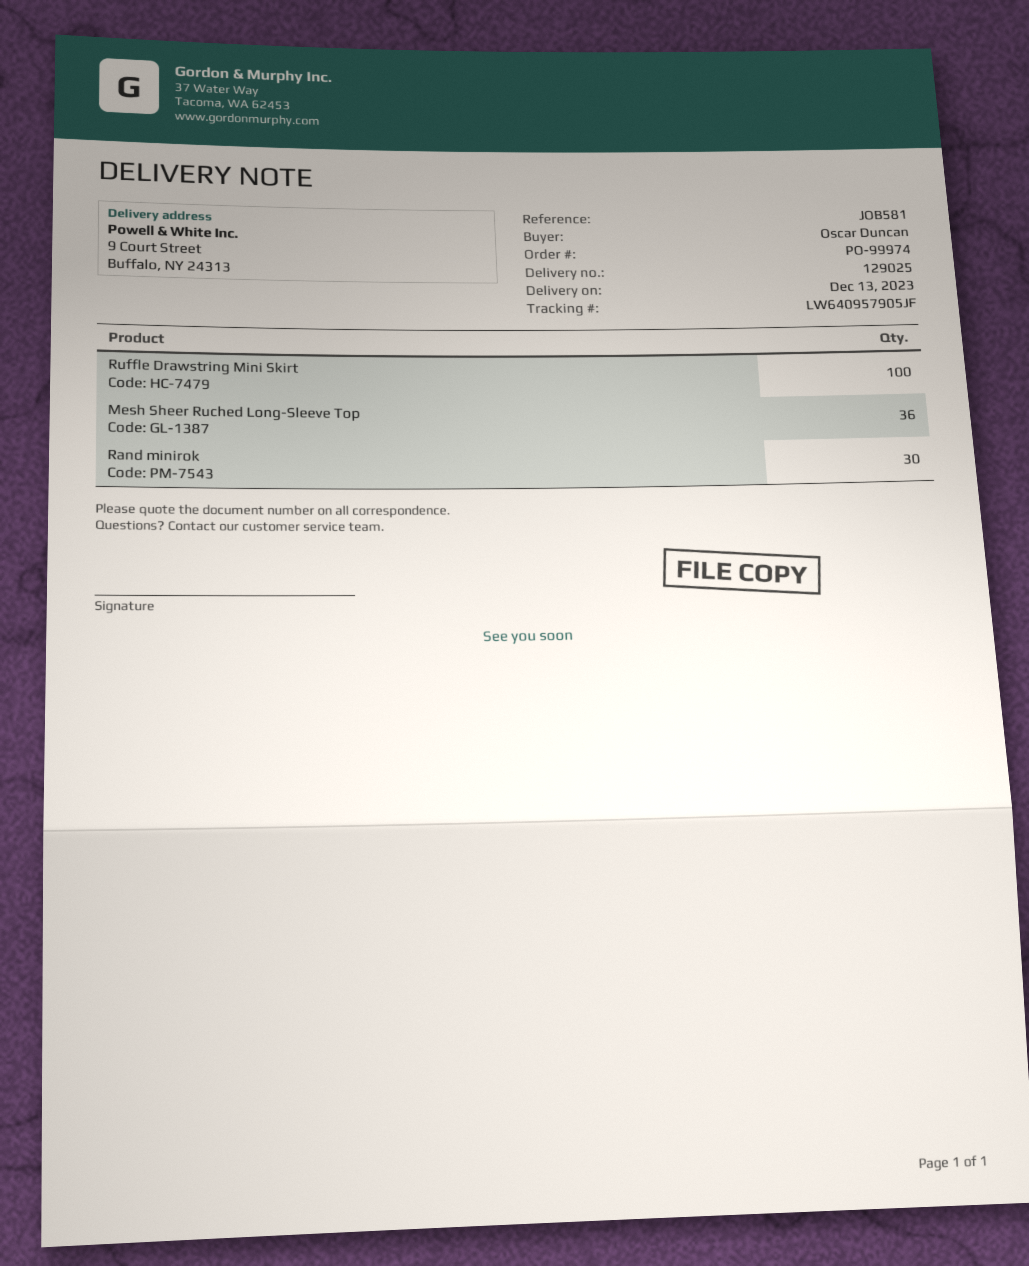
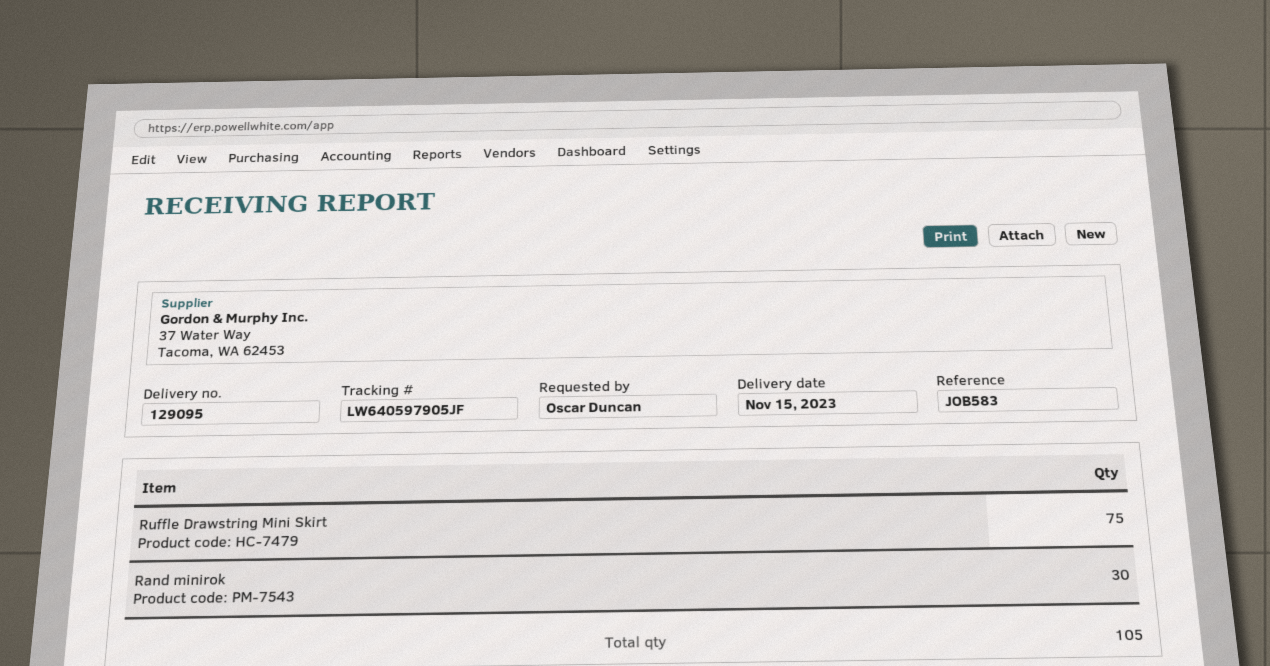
delivery note number: 129025 -> 129095
delivery date: 2023-12-13 -> 2023-11-15
reference: JOB581 -> JOB583
tracking number: LW640957905JF -> LW640597905JF
Ruffle Drawstring Mini Skirt: 100 -> 75
Mesh Sheer Ruched Long-Sleeve Top: 36 -> none

